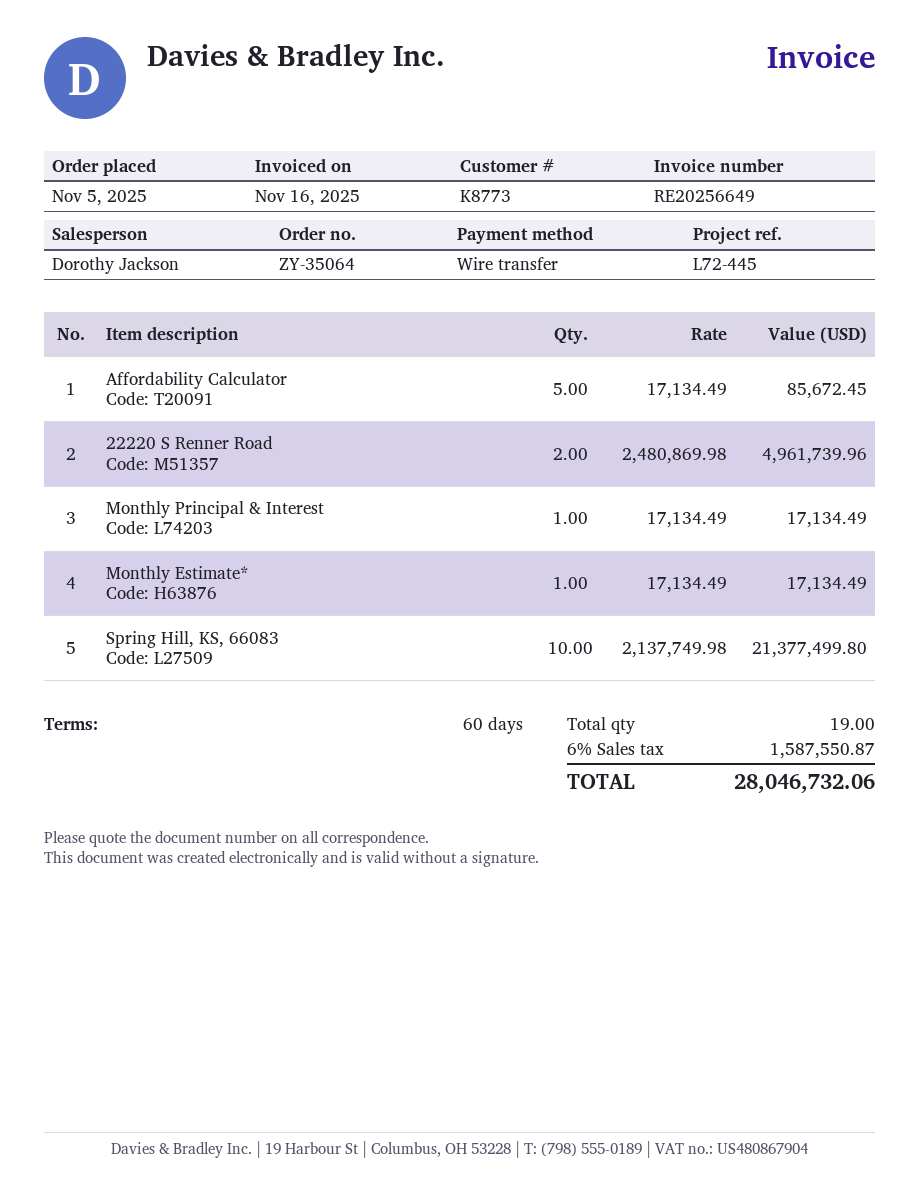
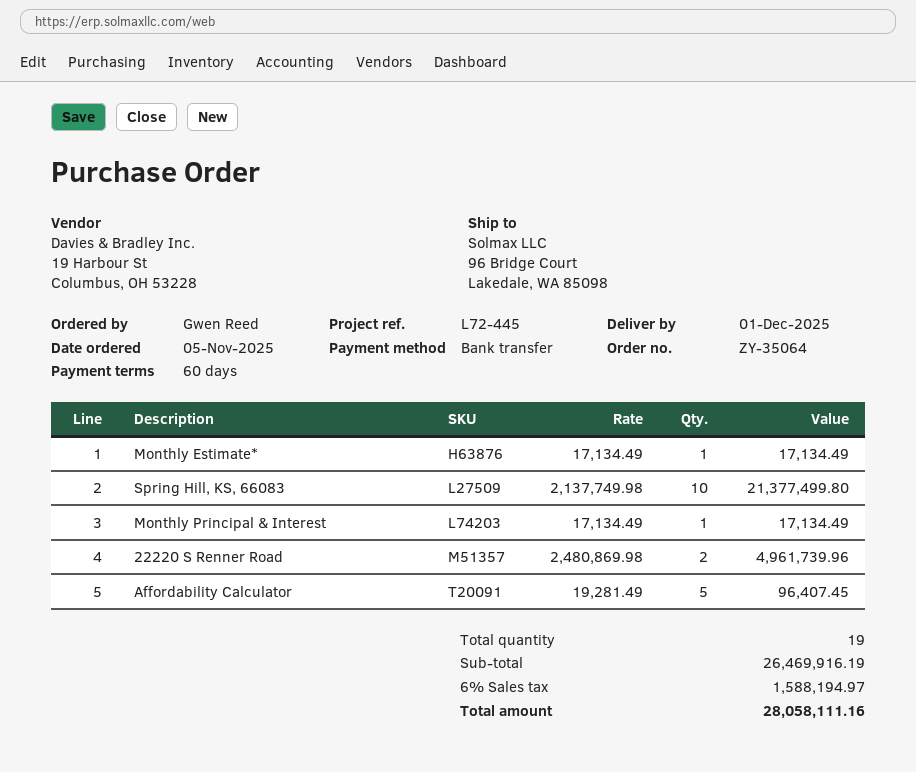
Affordability Calculator: 5 x 17134.49 = 85672.45 -> 5 x 19281.49 = 96407.45
tax: 6% = 1587550.87 -> 6% = 1588194.97
total: 28046732.06 -> 28058111.16

